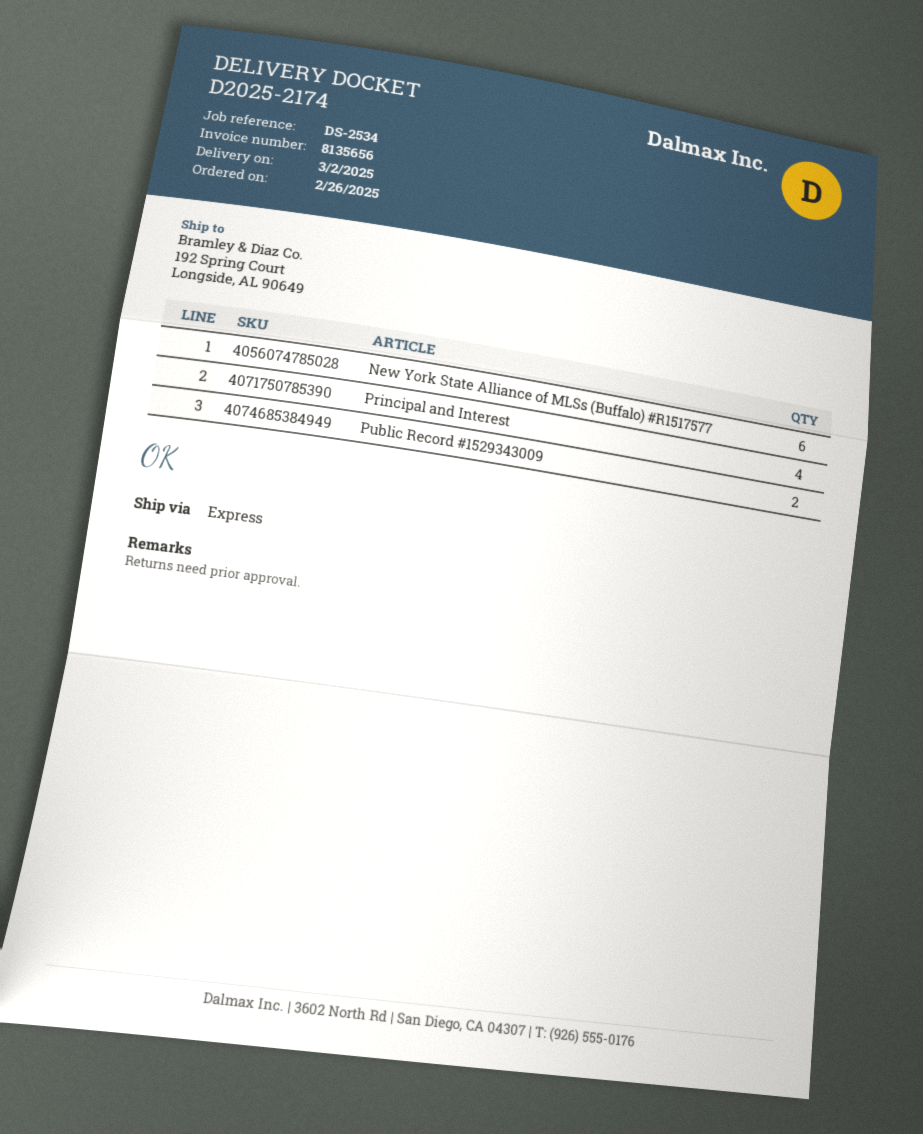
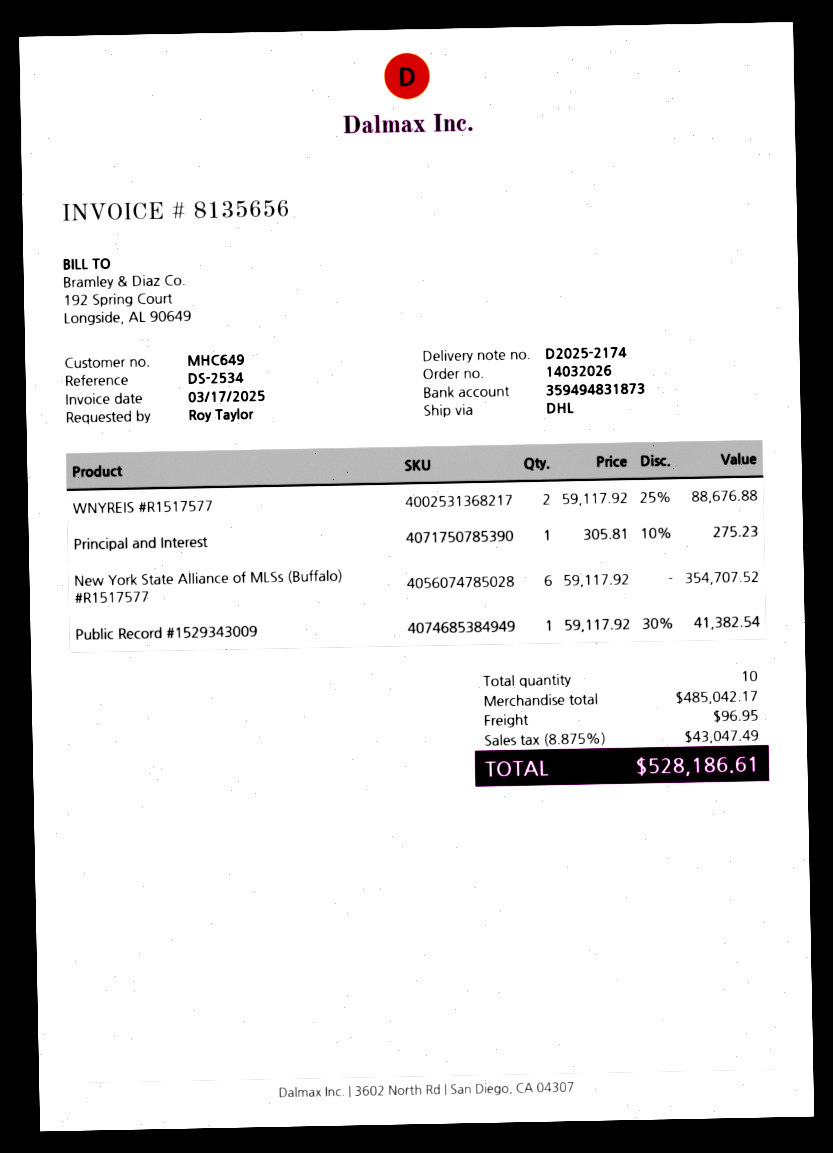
shipping method: express -> DHL
Principal and Interest: 4 -> 1
Public Record #1529343009: 2 -> 1
WNYREIS #R1517577: none -> 2

